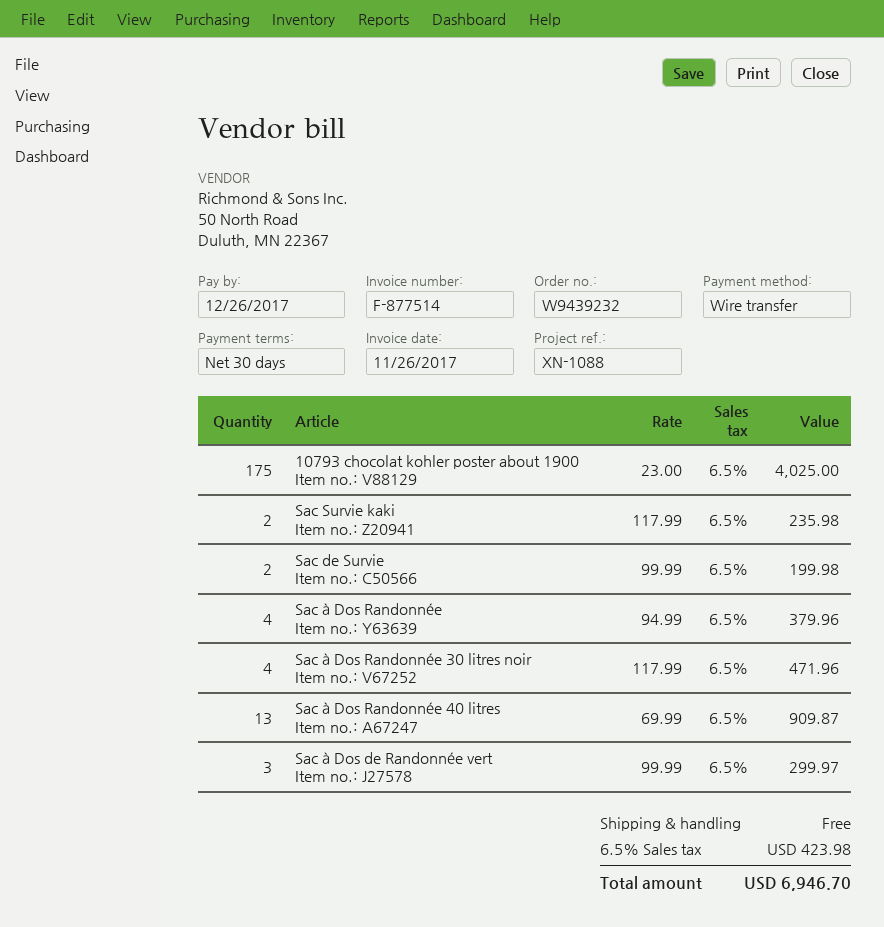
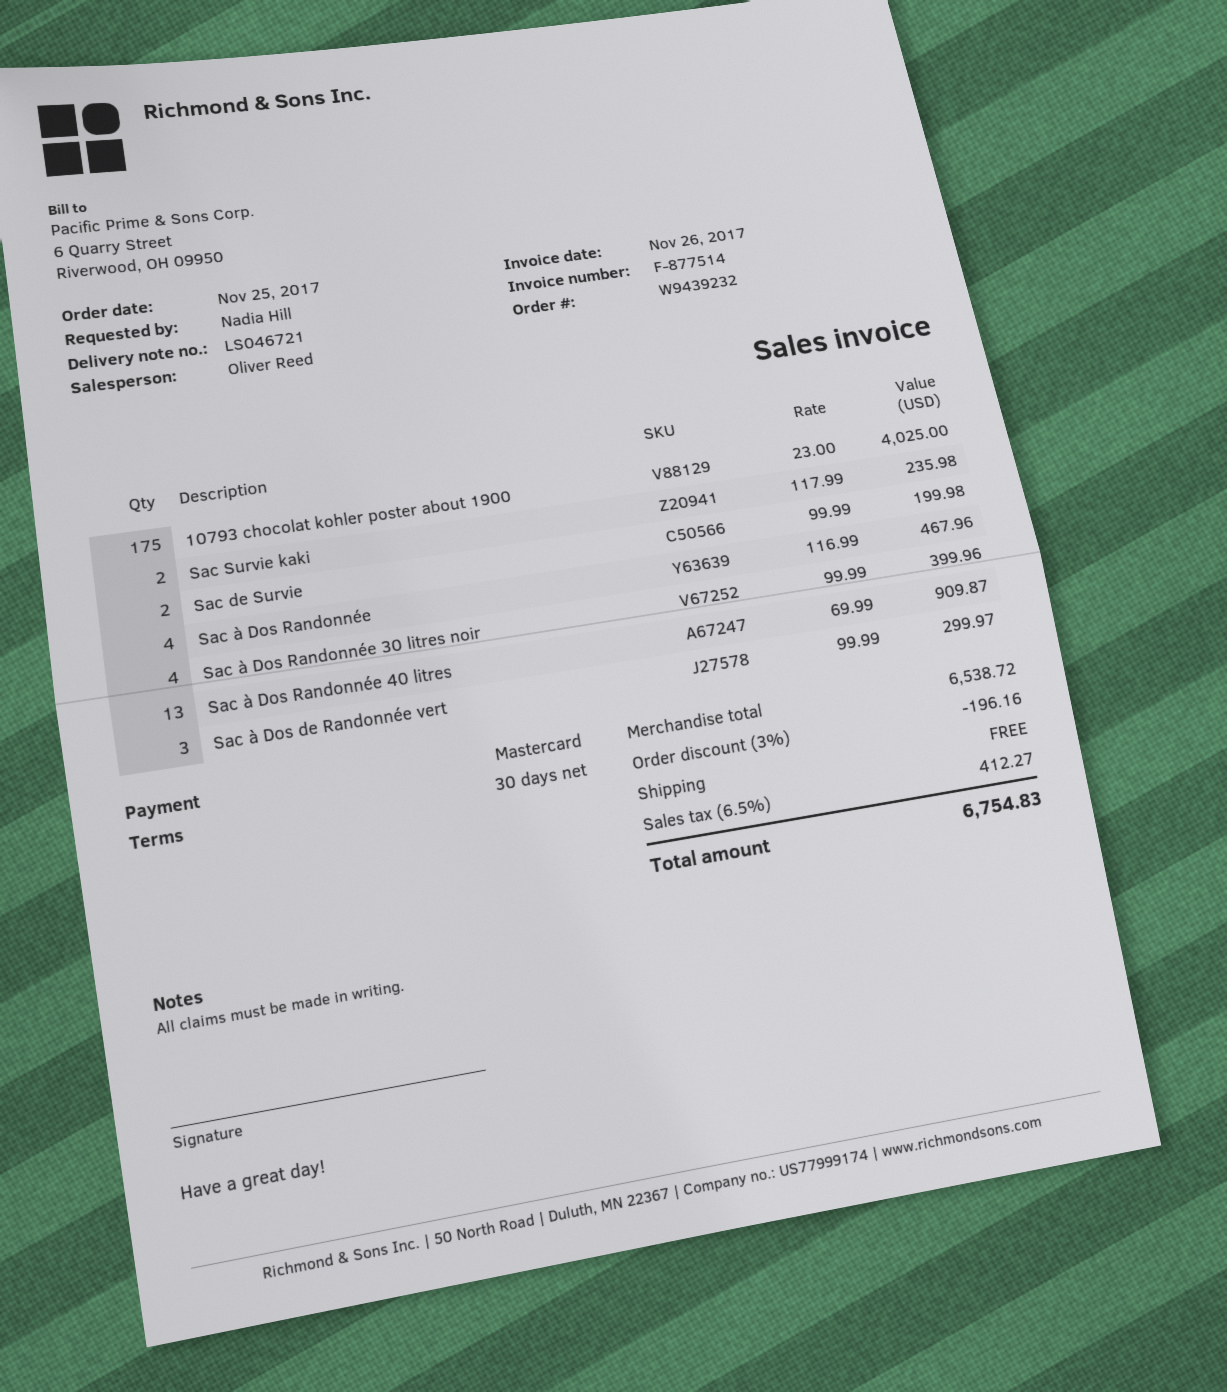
payment method: bank transfer -> Mastercard
Sac à Dos Randonnée: 4 x 94.99 = 379.96 -> 4 x 116.99 = 467.96
Sac à Dos Randonnée 30 litres noir: 4 x 117.99 = 471.96 -> 4 x 99.99 = 399.96
discount: none -> 3% = 196.16
tax: 6.5% = 423.98 -> 6.5% = 412.27
total: 6946.70 -> 6754.83

